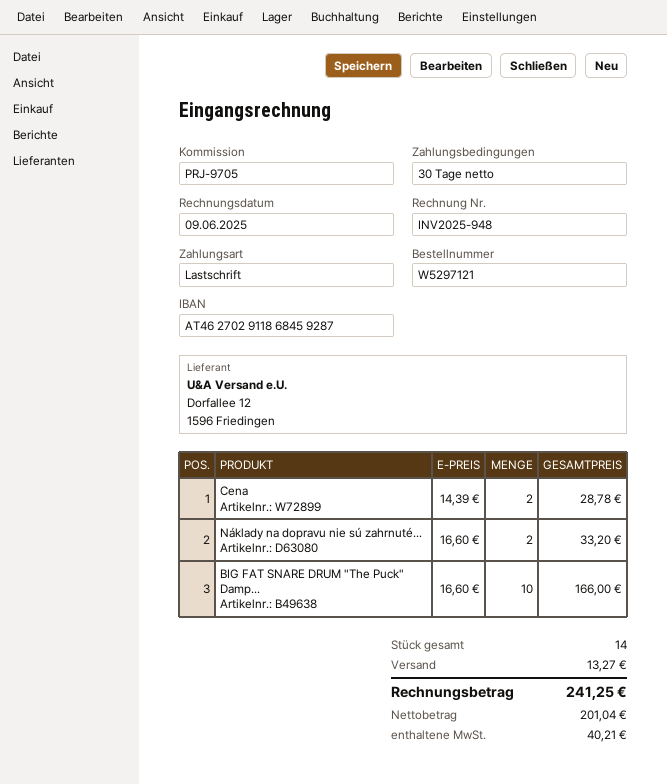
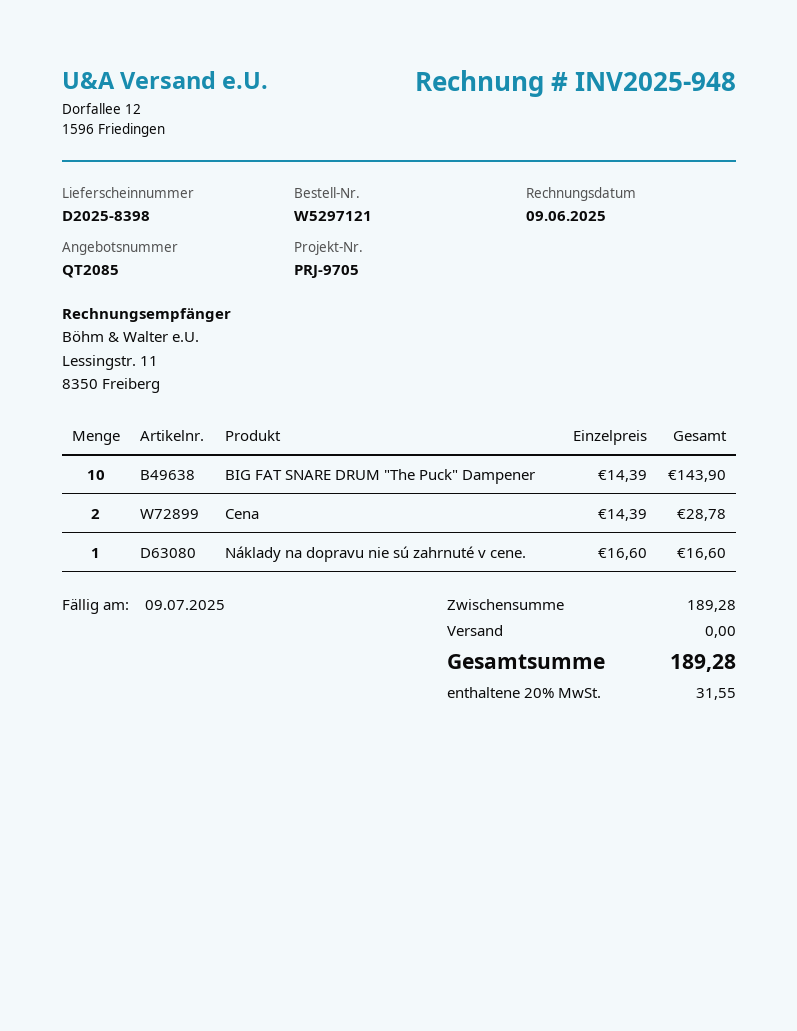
Náklady na dopravu nie sú zahrnuté...: 2 x 16.60 = 33.20 -> 1 x 16.60 = 16.60
BIG FAT SNARE DRUM "The Puck" Damp...: 10 x 16.60 = 166.00 -> 10 x 14.39 = 143.90
shipping: 13.27 -> 0.00
tax: 40.21 -> 31.55
total: 241.25 -> 189.28

